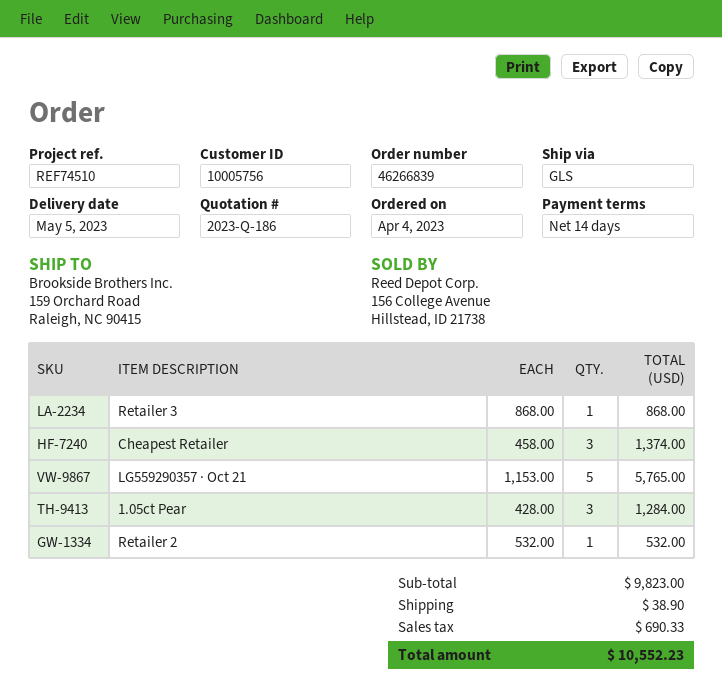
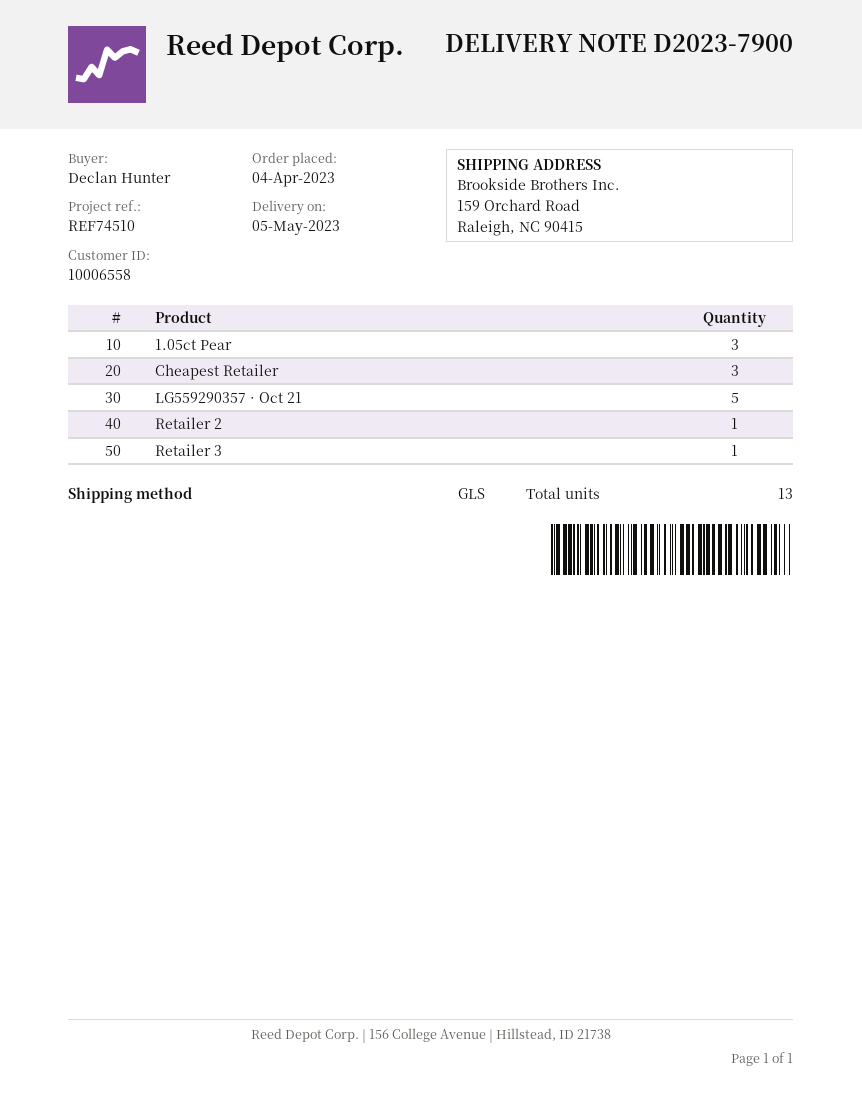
customer number: 10005756 -> 10006558

